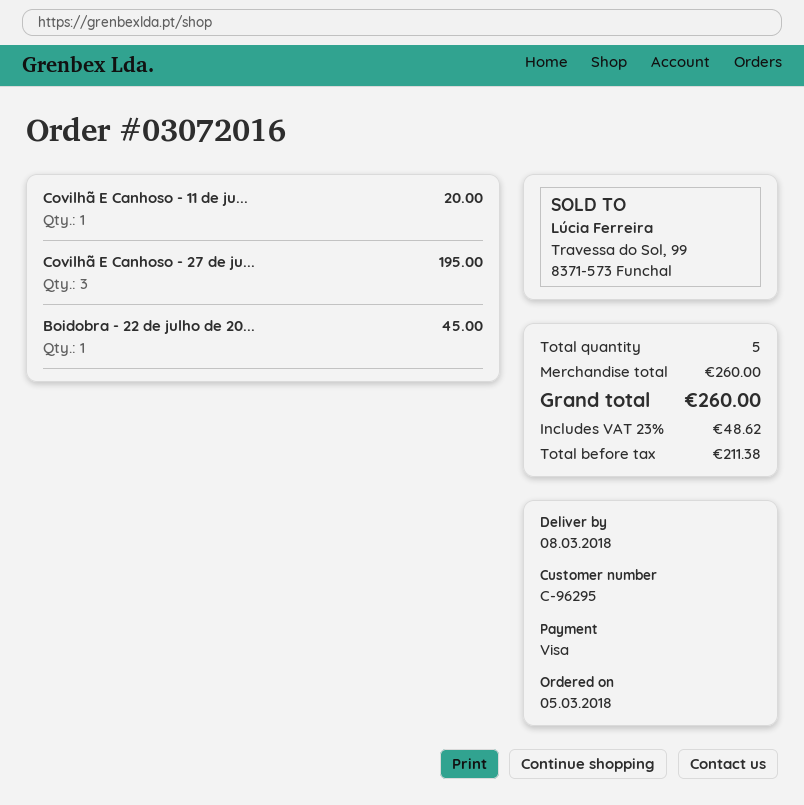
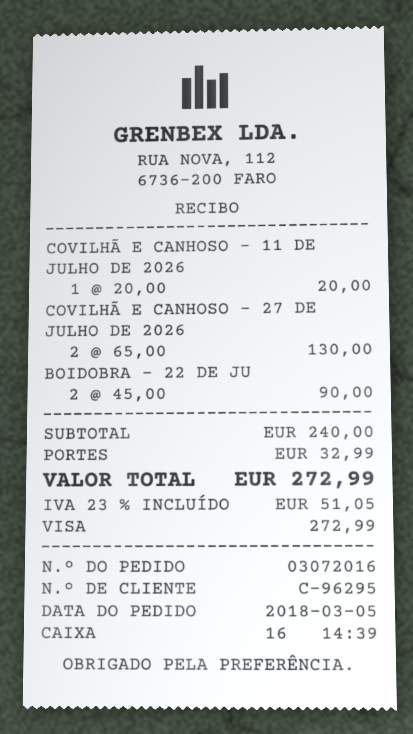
Covilhã E Canhoso - 27 de ju...: 3 for 195.00 -> 2 for 130.00
Boidobra - 22 de julho de 20...: 1 for 45.00 -> 2 for 90.00
subtotal: 260.00 -> 240.00
shipping: none -> 32.99
tax: 23% = 48.62 -> 23% = 51.05
total: 260.00 -> 272.99

